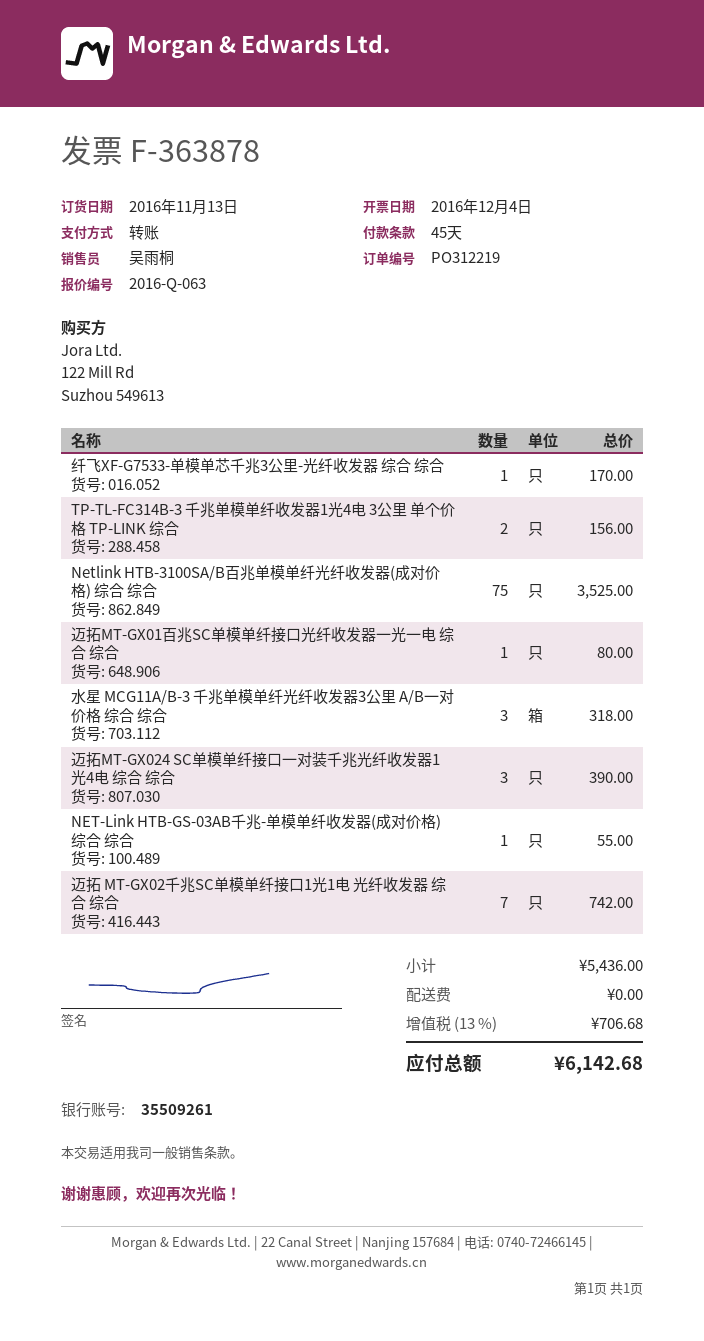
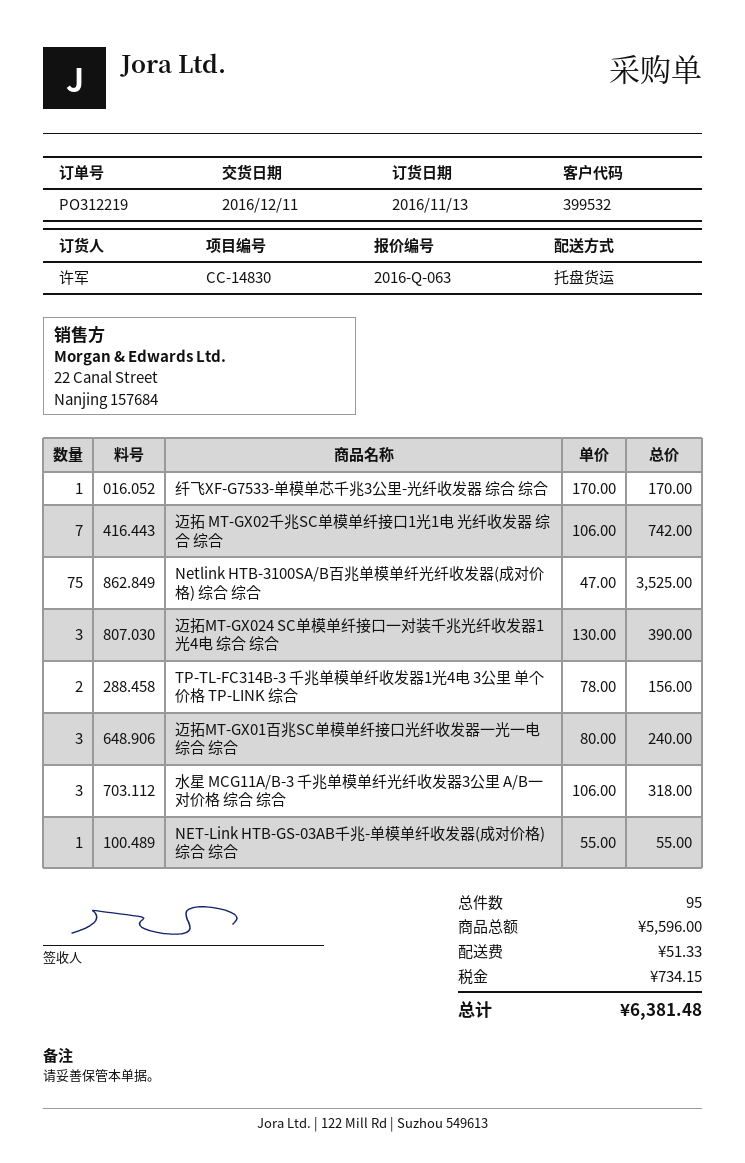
迈拓MT-GX01百兆SC单模单纤接口光纤收发器一光一电 综合 综合: 1 for 80.00 -> 3 for 240.00
subtotal: 5436.00 -> 5596.00
shipping: 0.00 -> 51.33
tax: 706.68 -> 734.15
total: 6142.68 -> 6381.48

